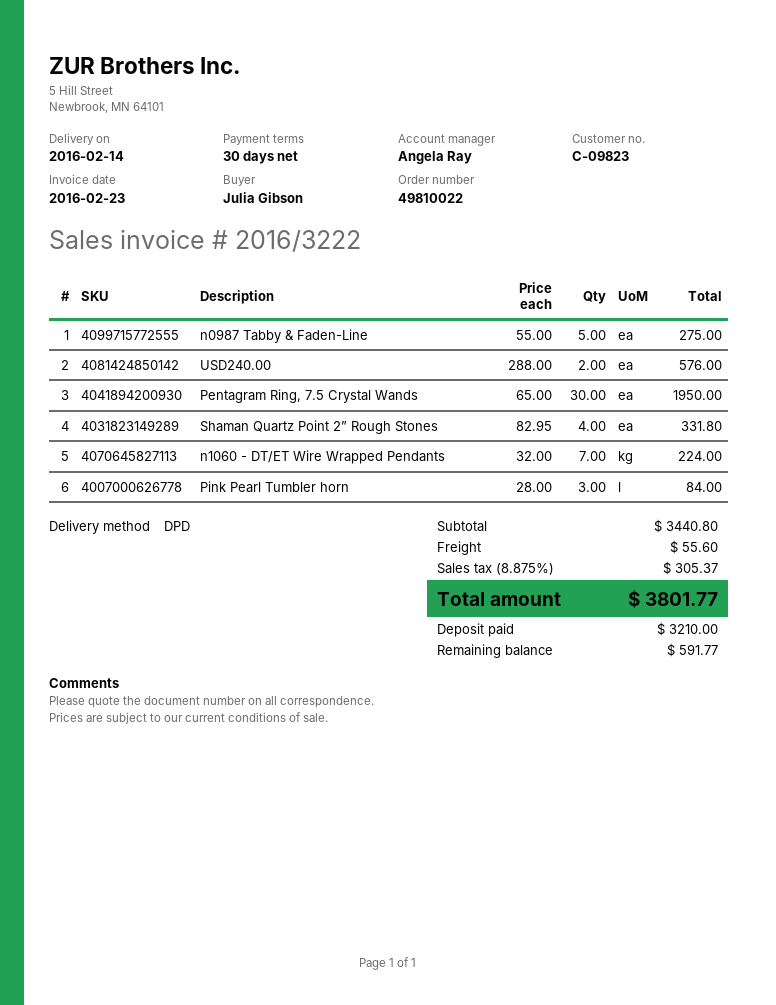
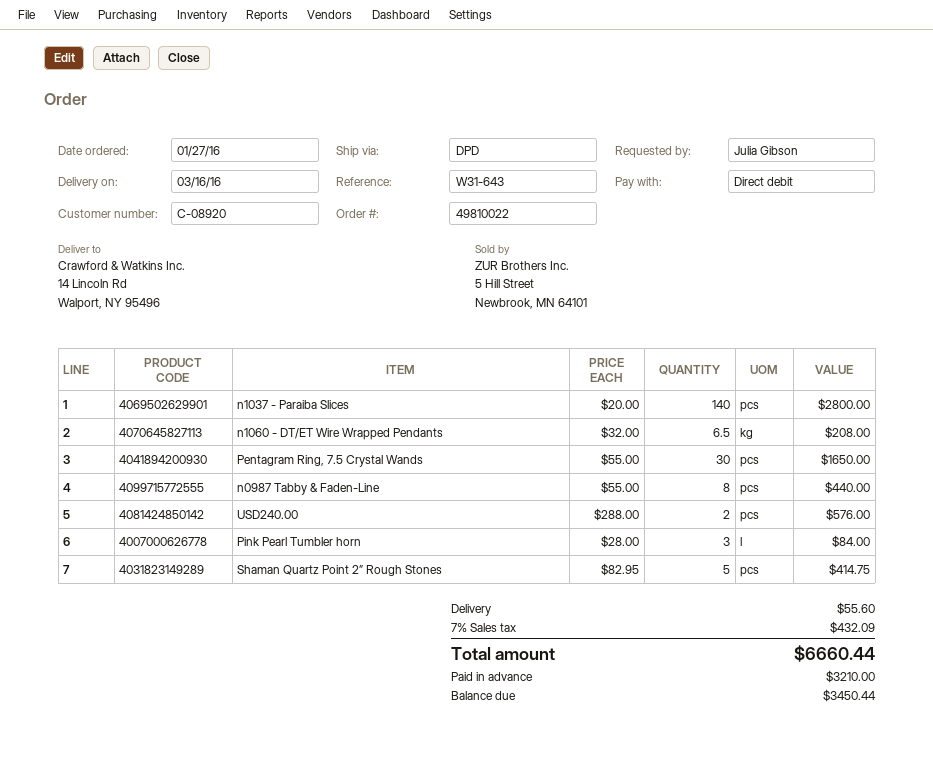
delivery date: 2016-02-14 -> 2016-03-16
customer number: C-09823 -> C-08920
n0987 Tabby & Faden-Line: 5 x 55.00 = 275.00 -> 8 x 55.00 = 440.00
Pentagram Ring, 7.5 Crystal Wands: 30 x 65.00 = 1950.00 -> 30 x 55.00 = 1650.00
Shaman Quartz Point 2” Rough Stones: 4 x 82.95 = 331.80 -> 5 x 82.95 = 414.75
n1060 - DT/ET Wire Wrapped Pendants: 7 x 32.00 = 224.00 -> 6.5 x 32.00 = 208.00
n1037 - Paraiba Slices: none -> 140 x 20.00 = 2800.00
tax: 8.875% = 305.37 -> 7% = 432.09
total: 3801.77 -> 6660.44
balance: 591.77 -> 3450.44

